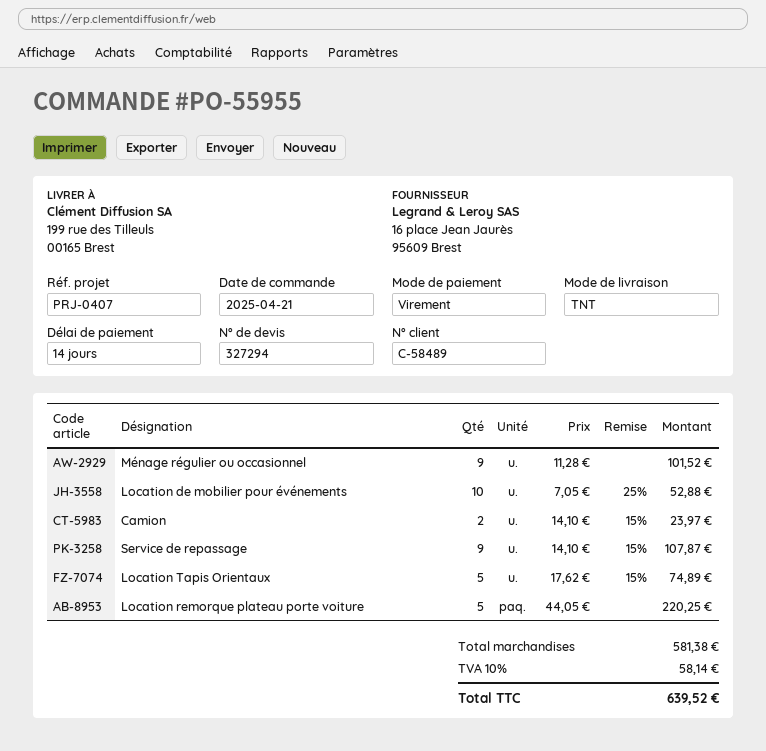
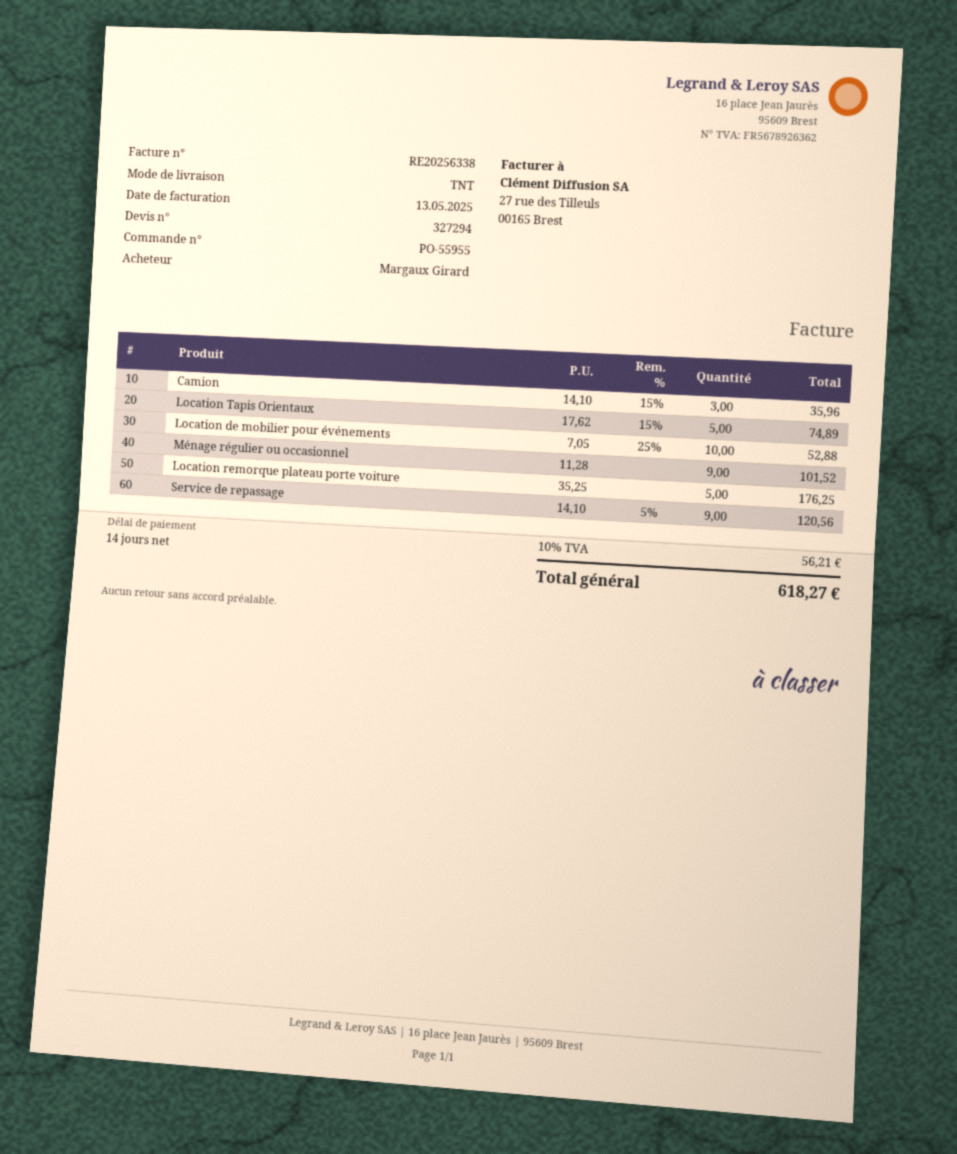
Camion: 2 x 14.10 - 15% = 23.97 -> 3 x 14.10 - 15% = 35.96
Service de repassage: 9 x 14.10 - 15% = 107.87 -> 9 x 14.10 - 5% = 120.56
Location remorque plateau porte voiture: 5 x 44.05 = 220.25 -> 5 x 35.25 = 176.25
tax: 10% = 58.14 -> 10% = 56.21
total: 639.52 -> 618.27

